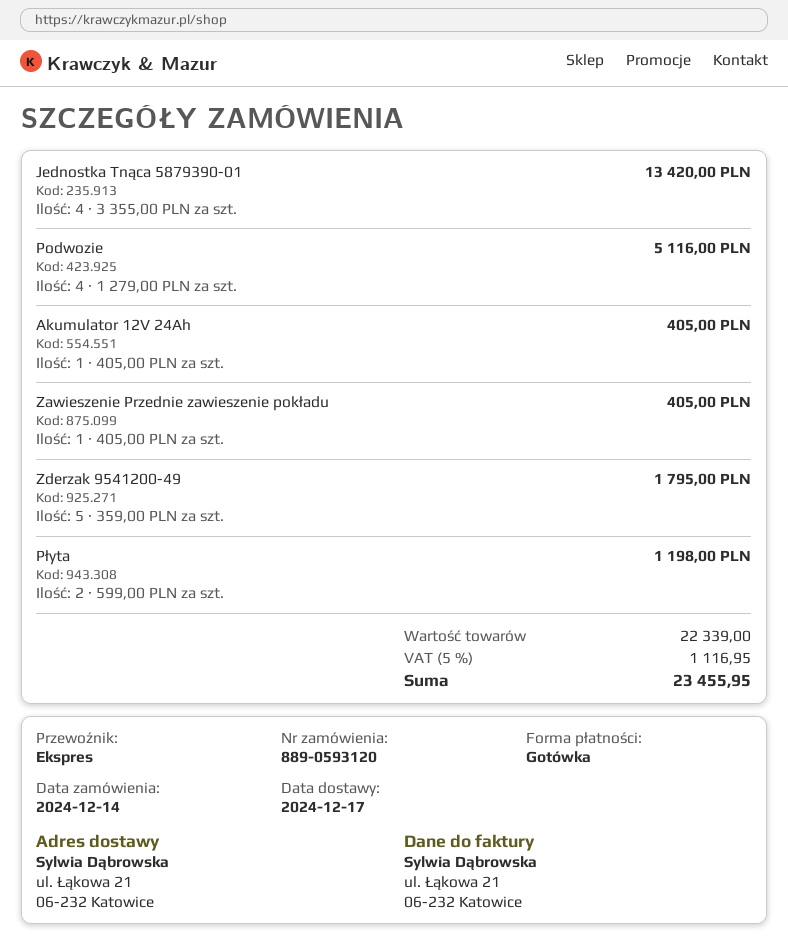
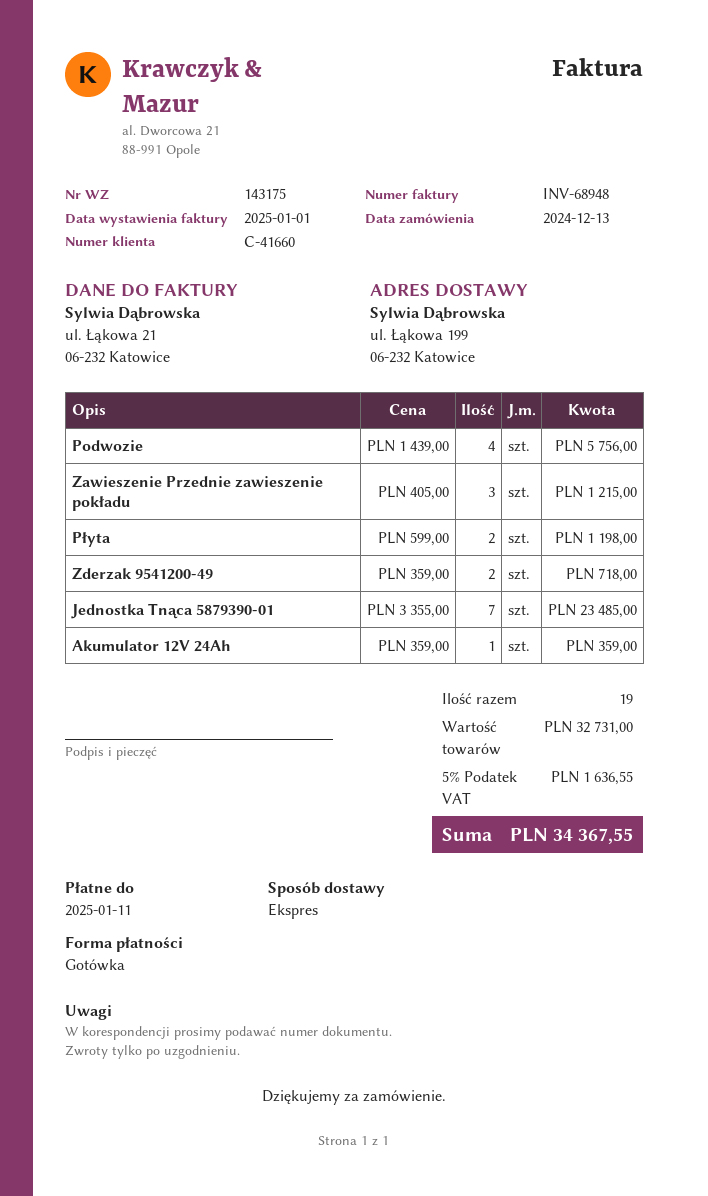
order date: 2024-12-14 -> 2024-12-13
ship to: ul. Łąkowa 21, 06-232 Katowice -> ul. Łąkowa 199, 06-232 Katowice
Jednostka Tnąca 5879390-01: 4 x 3355.00 = 13420.00 -> 7 x 3355.00 = 23485.00
Podwozie: 4 x 1279.00 = 5116.00 -> 4 x 1439.00 = 5756.00
Akumulator 12V 24Ah: 1 x 405.00 = 405.00 -> 1 x 359.00 = 359.00
Zawieszenie Przednie zawieszenie pokładu: 1 x 405.00 = 405.00 -> 3 x 405.00 = 1215.00
Zderzak 9541200-49: 5 x 359.00 = 1795.00 -> 2 x 359.00 = 718.00
subtotal: 22339.00 -> 32731.00
tax: 5% = 1116.95 -> 5% = 1636.55
total: 23455.95 -> 34367.55

